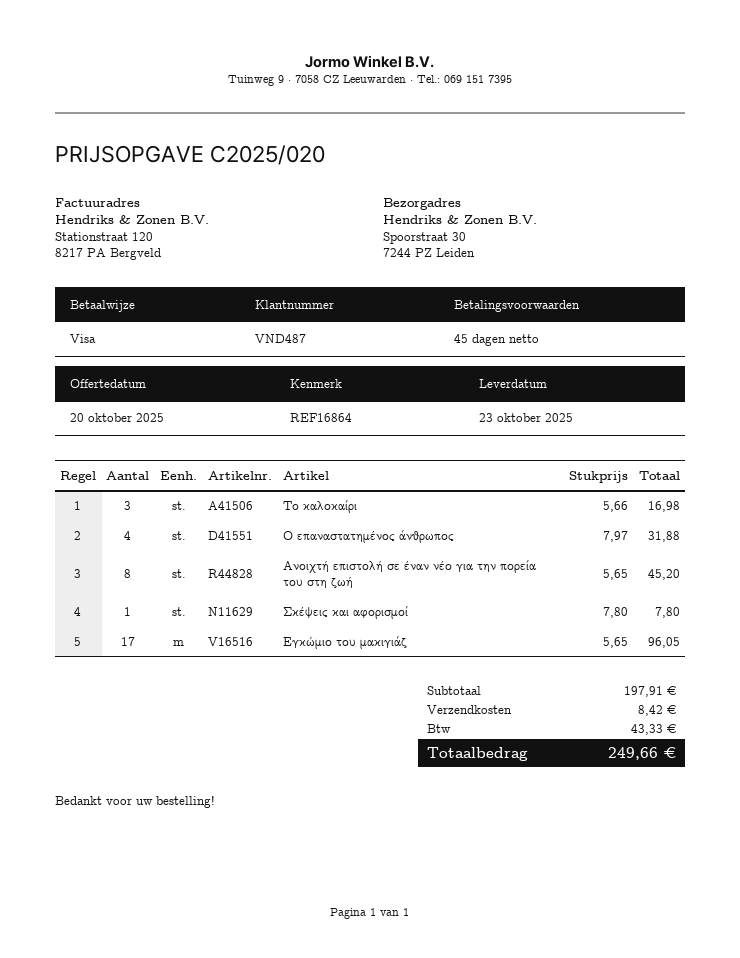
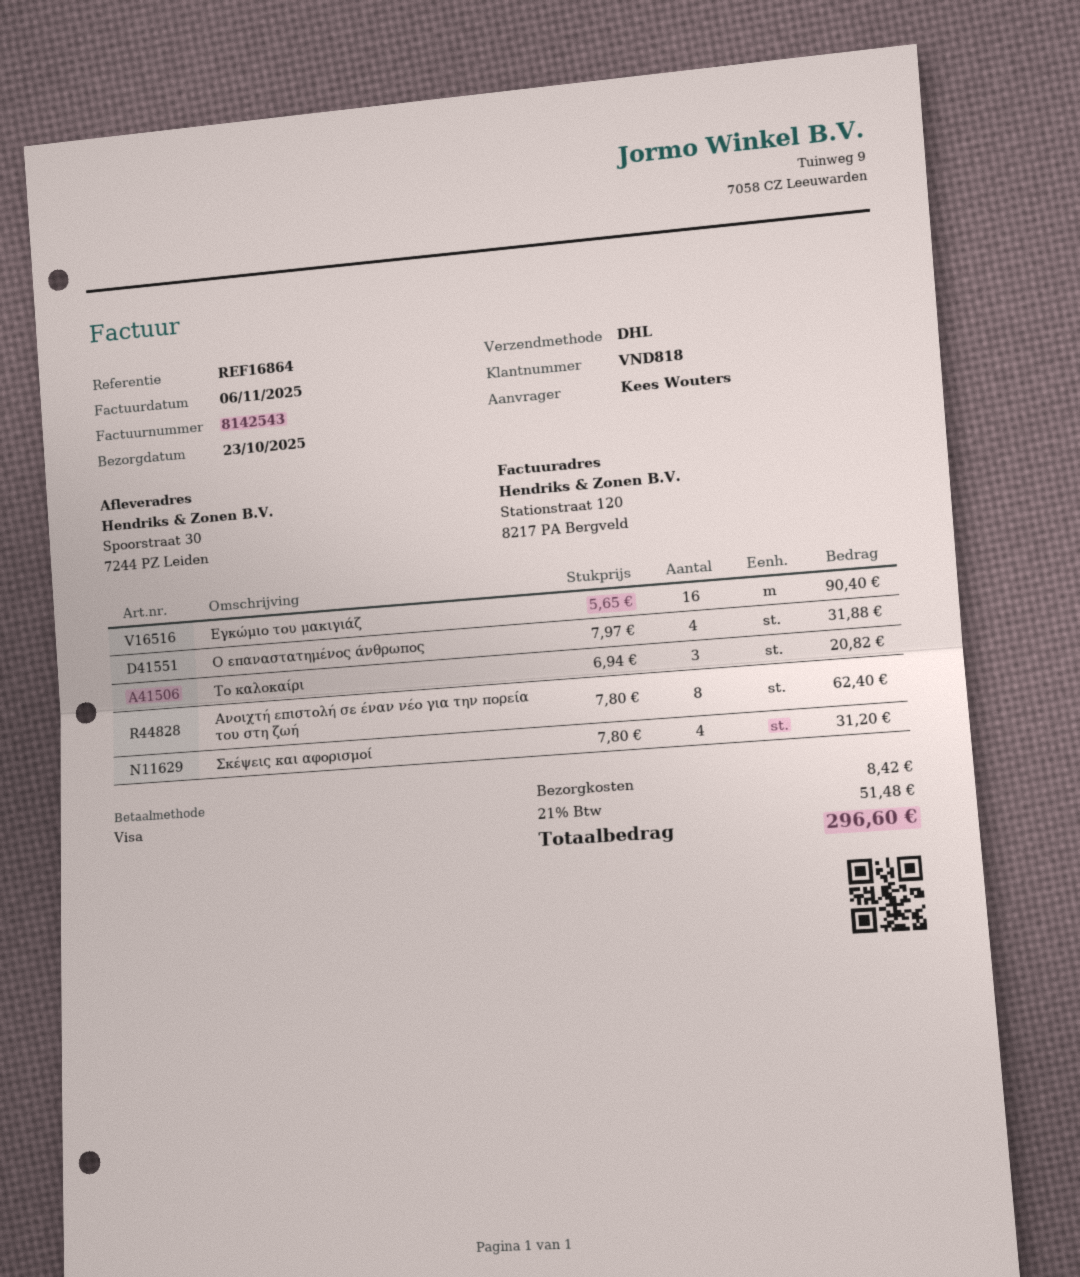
customer number: VND487 -> VND818
Το καλοκαίρι: 3 x 5.66 = 16.98 -> 3 x 6.94 = 20.82
Ανοιχτή επιστολή σε έναν νέο για την πορεία του στη ζωή: 8 x 5.65 = 45.20 -> 8 x 7.80 = 62.40
Σκέψεις και αφορισμοί: 1 x 7.80 = 7.80 -> 4 x 7.80 = 31.20
Εγκώμιο του μακιγιάζ: 17 x 5.65 = 96.05 -> 16 x 5.65 = 90.40
tax: 43.33 -> 51.48
total: 249.66 -> 296.60

